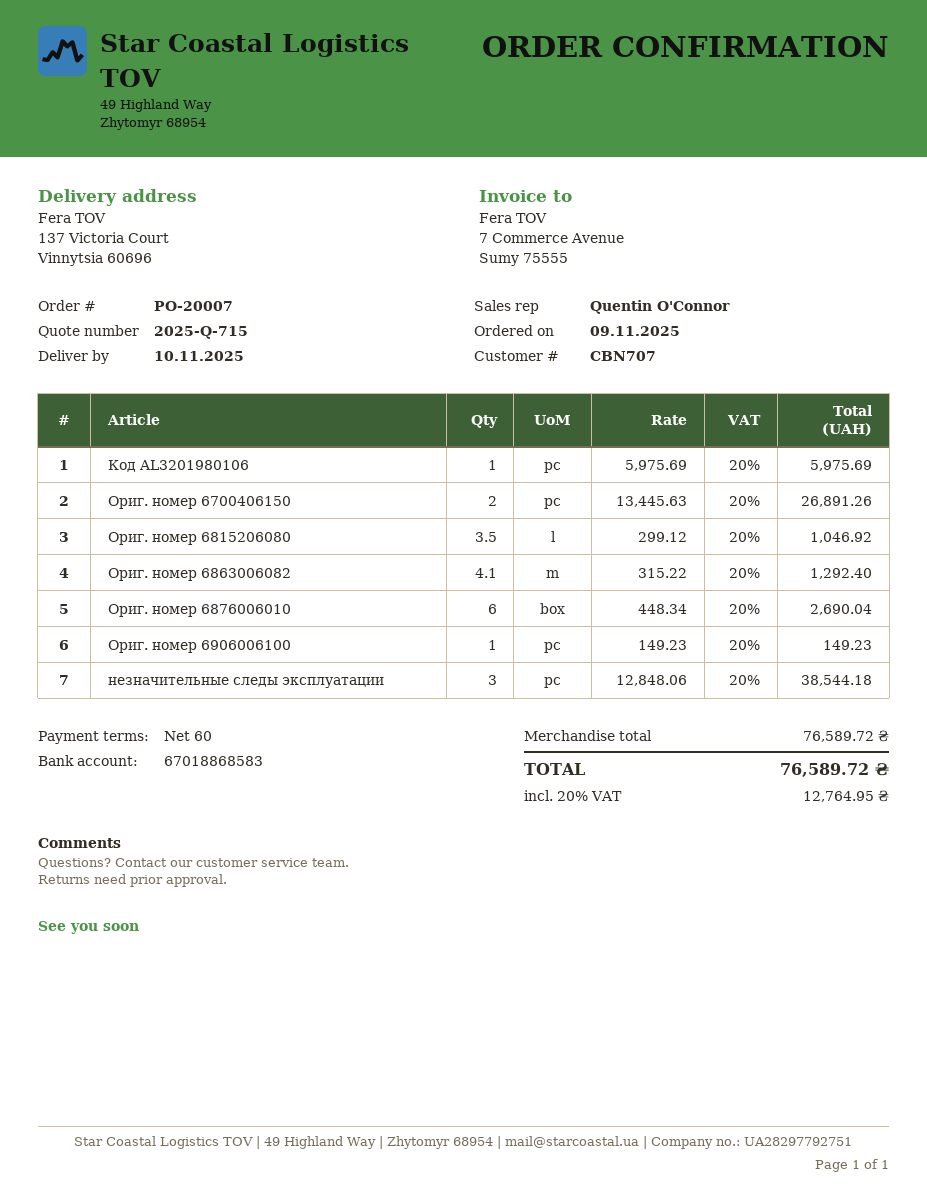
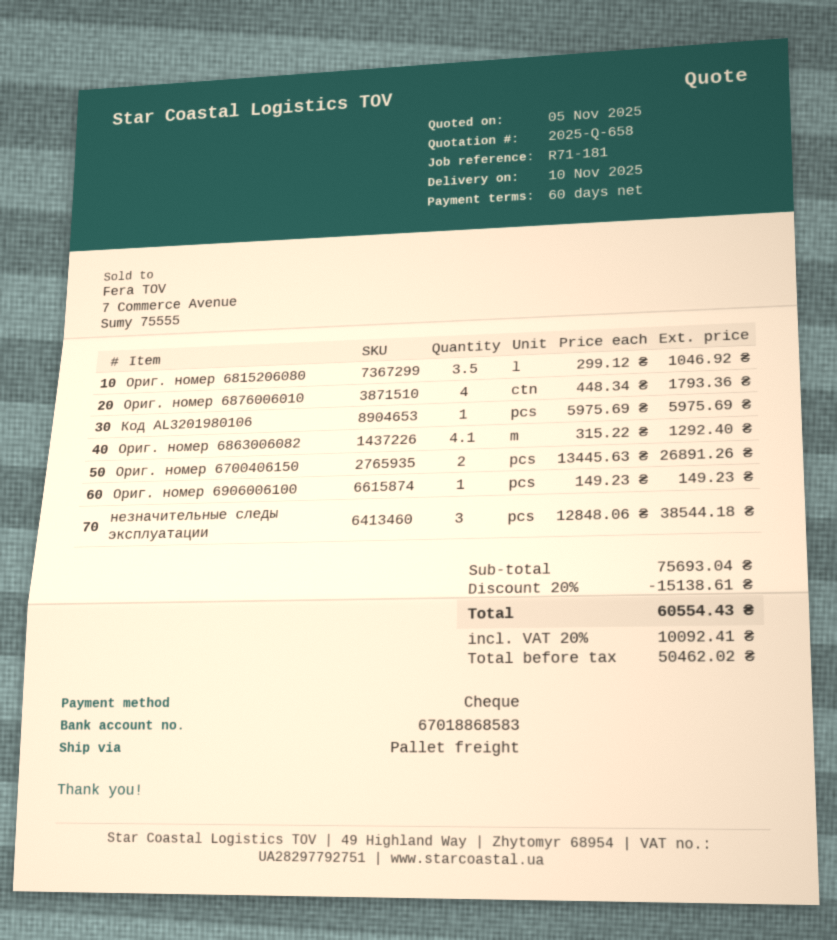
quote number: 2025-Q-715 -> 2025-Q-658
Ориг. номер 6876006010: 6 x 448.34 = 2690.04 -> 4 x 448.34 = 1793.36
subtotal: 76589.72 -> 75693.04
discount: none -> 20% = 15138.61
tax: 20% = 12764.95 -> 20% = 10092.41
total: 76589.72 -> 60554.43

